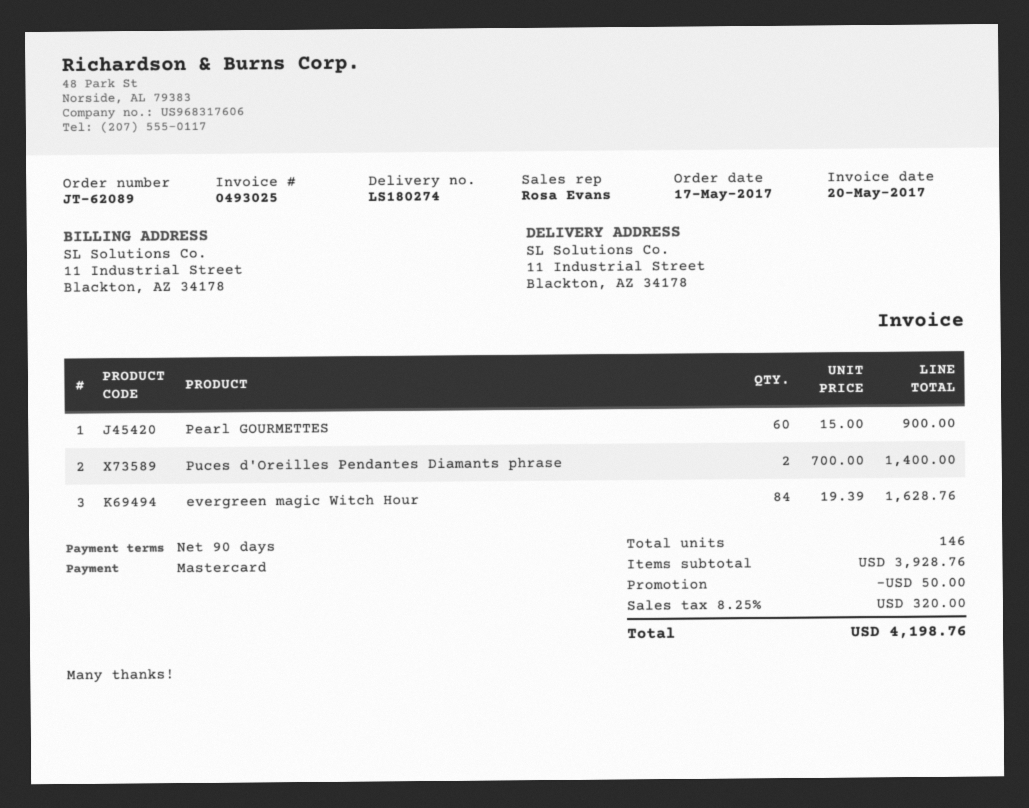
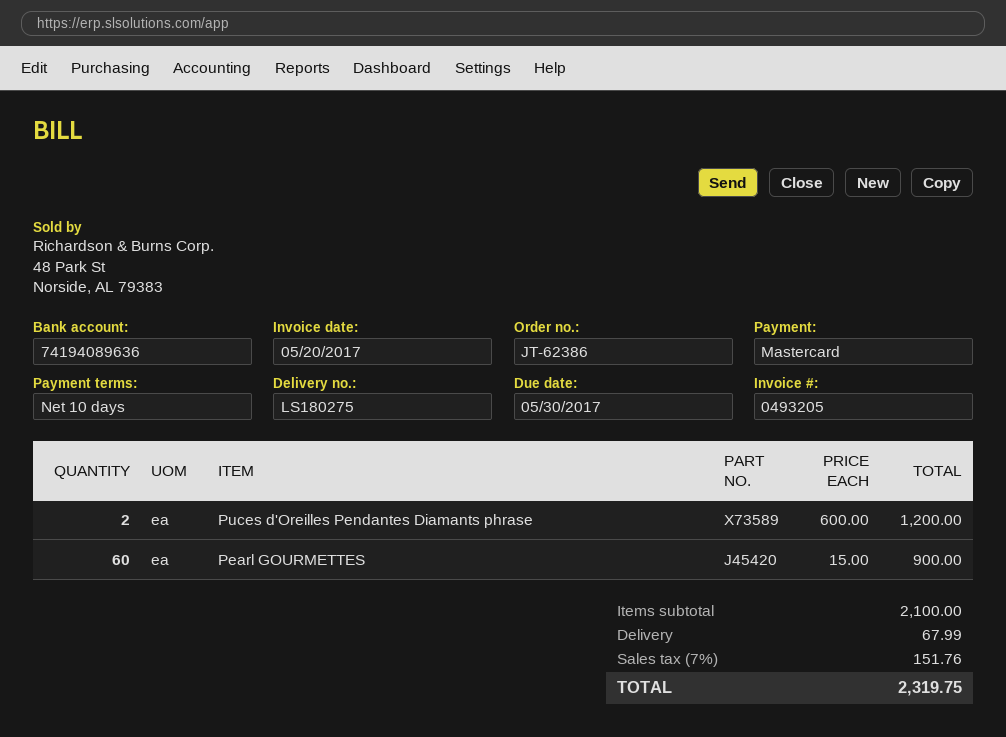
order number: JT-62089 -> JT-62386
delivery note number: LS180274 -> LS180275
invoice number: 0493025 -> 0493205
payment terms: 90 days -> 10 days
Puces d'Oreilles Pendantes Diamants phrase: 2 x 700.00 = 1400.00 -> 2 x 600.00 = 1200.00
evergreen magic Witch Hour: 84 x 19.39 = 1628.76 -> none
subtotal: 3928.76 -> 2100.00
discount: 50.00 -> none
shipping: none -> 67.99
tax: 8.25% = 320.00 -> 7% = 151.76
total: 4198.76 -> 2319.75

